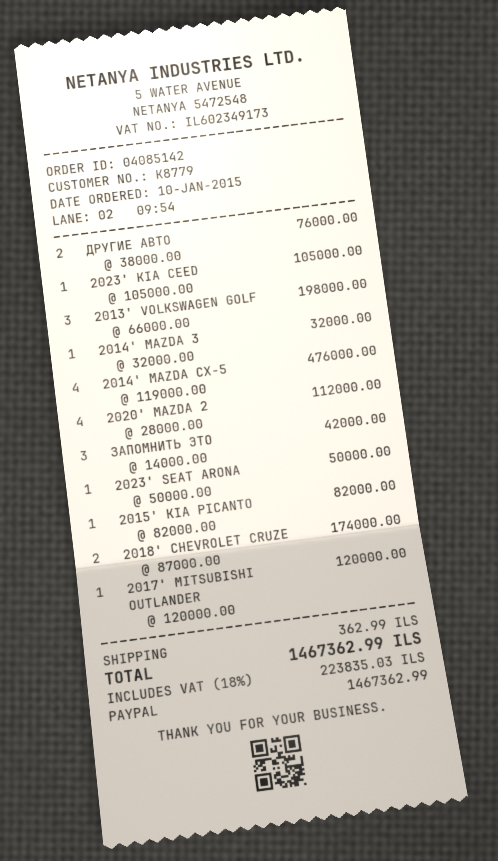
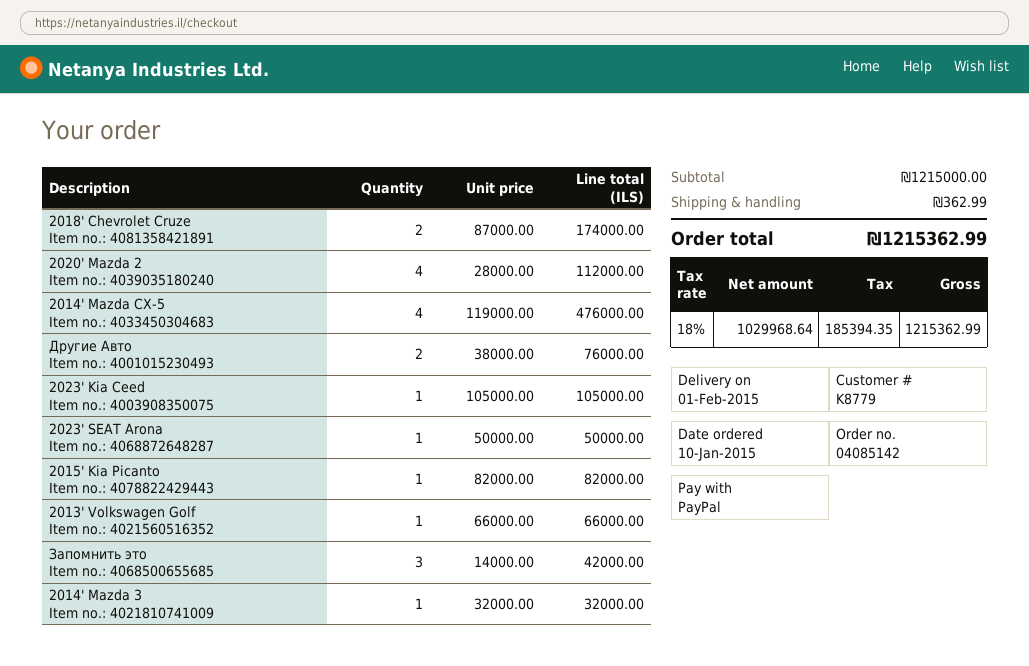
2013' VOLKSWAGEN GOLF: 3 x 66000.00 = 198000.00 -> 1 x 66000.00 = 66000.00
2017' MITSUBISHI OUTLANDER: 1 x 120000.00 = 120000.00 -> none
tax: 18% = 223835.03 -> 18% = 185394.35
total: 1467362.99 -> 1215362.99

